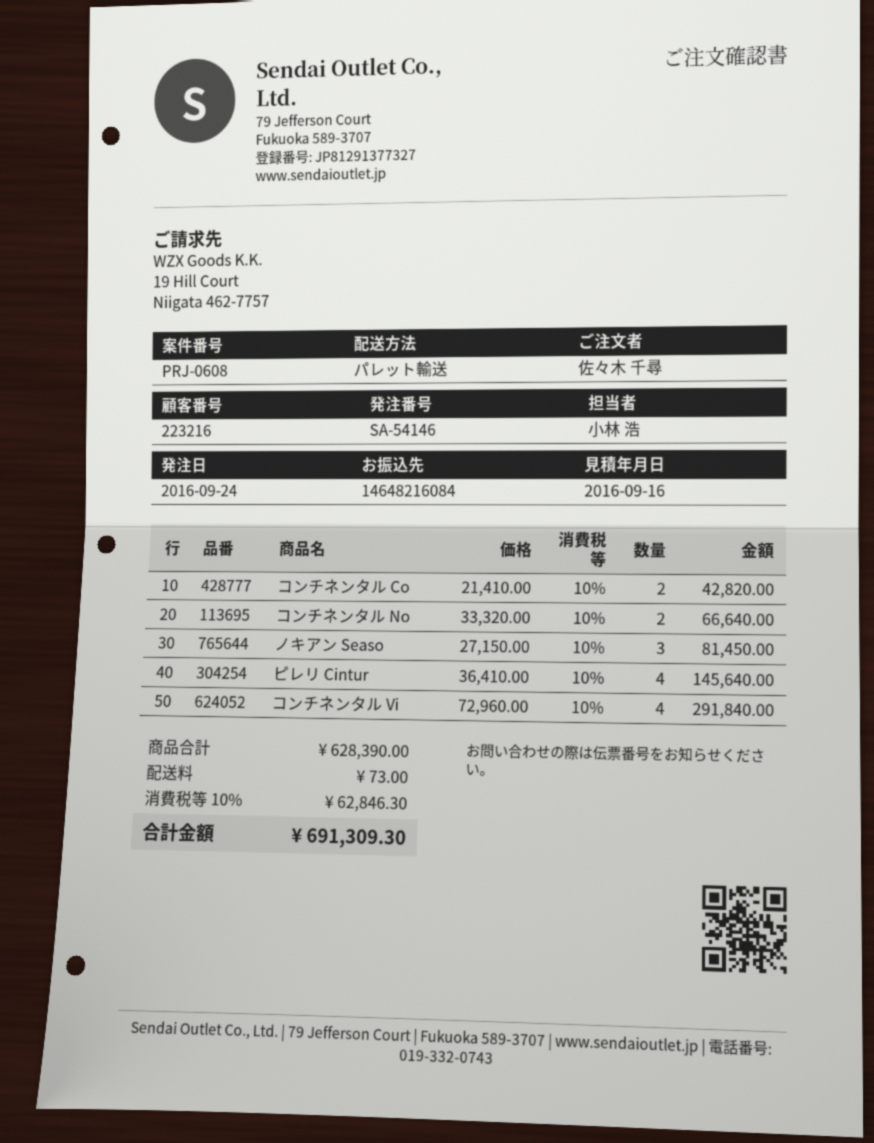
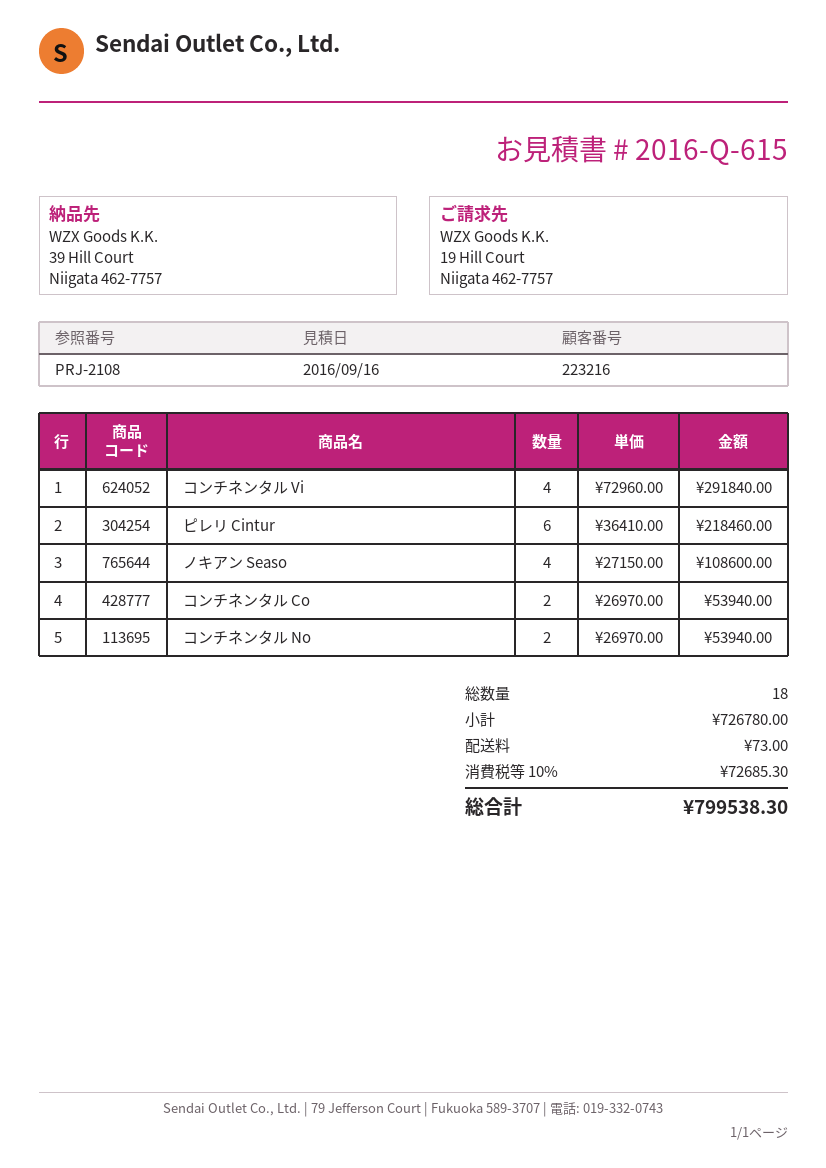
reference: PRJ-0608 -> PRJ-2108
コンチネンタル Co: 2 x 21410.00 = 42820.00 -> 2 x 26970.00 = 53940.00
コンチネンタル No: 2 x 33320.00 = 66640.00 -> 2 x 26970.00 = 53940.00
ノキアン Seaso: 3 x 27150.00 = 81450.00 -> 4 x 27150.00 = 108600.00
ピレリ Cintur: 4 x 36410.00 = 145640.00 -> 6 x 36410.00 = 218460.00
subtotal: 628390.00 -> 726780.00
tax: 10% = 62846.30 -> 10% = 72685.30
total: 691309.30 -> 799538.30

